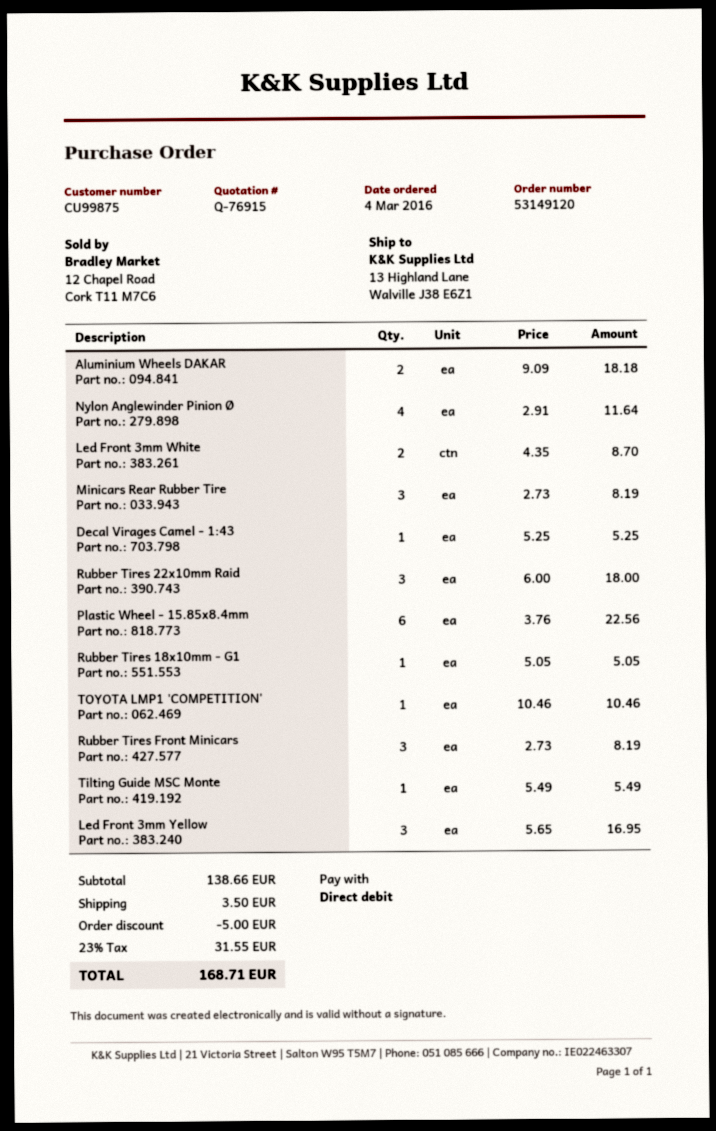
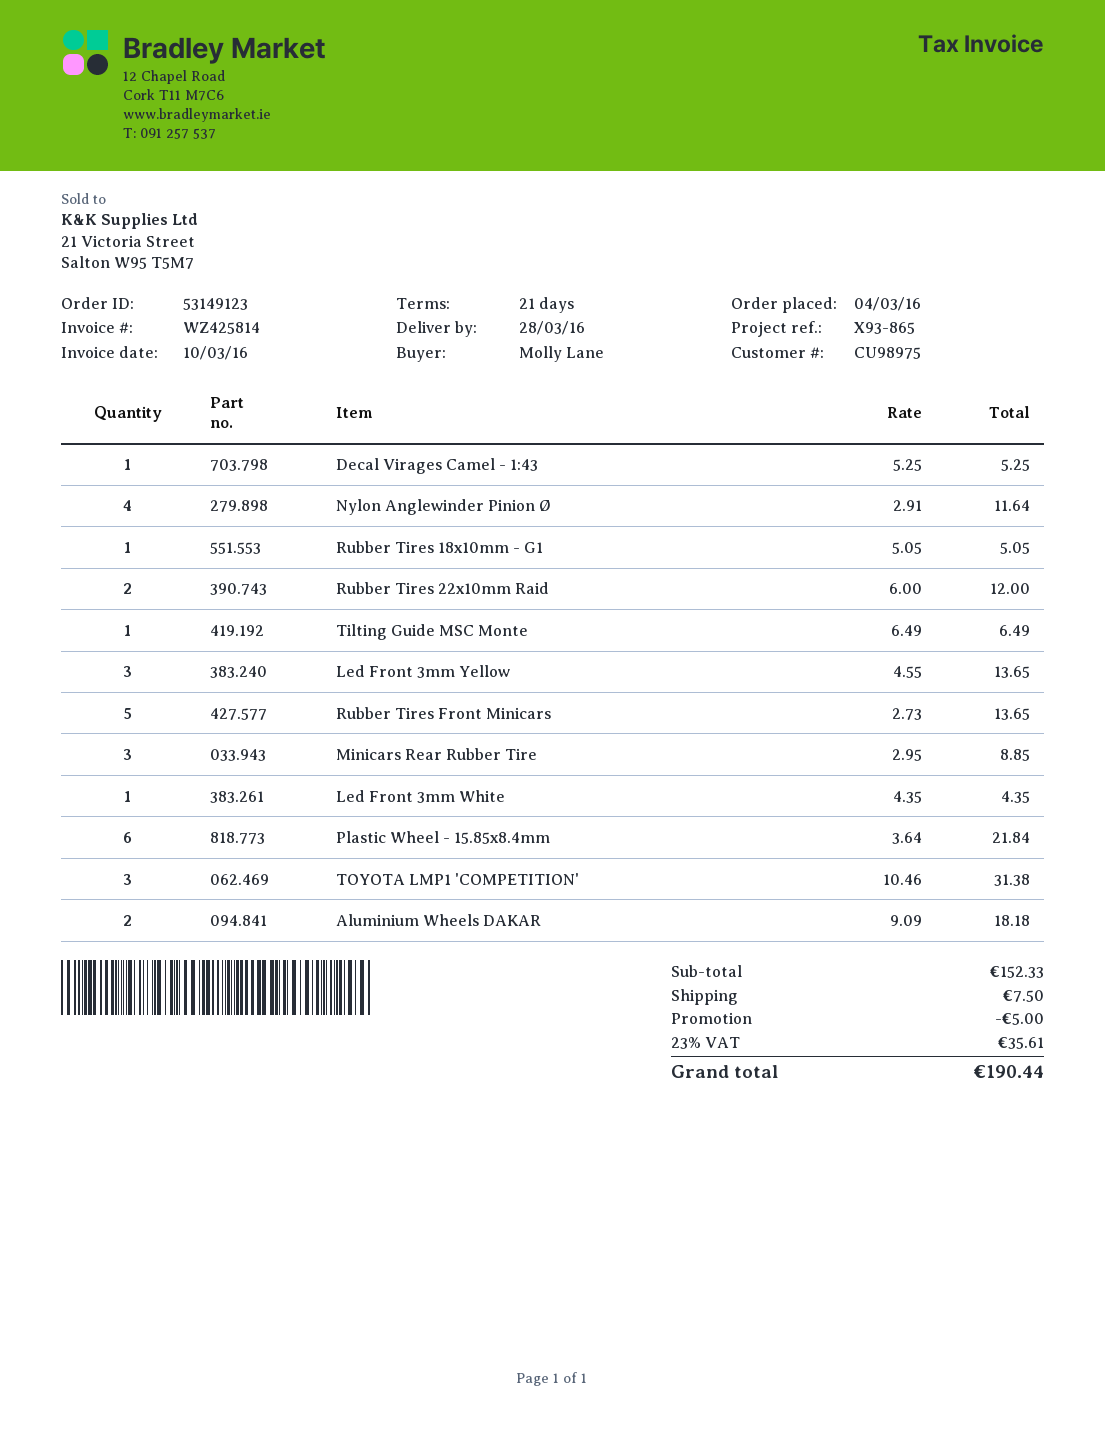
order number: 53149120 -> 53149123
customer number: CU99875 -> CU98975
Led Front 3mm White: 2 x 4.35 = 8.70 -> 1 x 4.35 = 4.35
Minicars Rear Rubber Tire: 3 x 2.73 = 8.19 -> 3 x 2.95 = 8.85
Rubber Tires 22x10mm Raid: 3 x 6.00 = 18.00 -> 2 x 6.00 = 12.00
Plastic Wheel - 15.85x8.4mm: 6 x 3.76 = 22.56 -> 6 x 3.64 = 21.84
TOYOTA LMP1 'COMPETITION': 1 x 10.46 = 10.46 -> 3 x 10.46 = 31.38
Rubber Tires Front Minicars: 3 x 2.73 = 8.19 -> 5 x 2.73 = 13.65
Tilting Guide MSC Monte: 1 x 5.49 = 5.49 -> 1 x 6.49 = 6.49
Led Front 3mm Yellow: 3 x 5.65 = 16.95 -> 3 x 4.55 = 13.65
subtotal: 138.66 -> 152.33
shipping: 3.50 -> 7.50
tax: 23% = 31.55 -> 23% = 35.61
total: 168.71 -> 190.44

